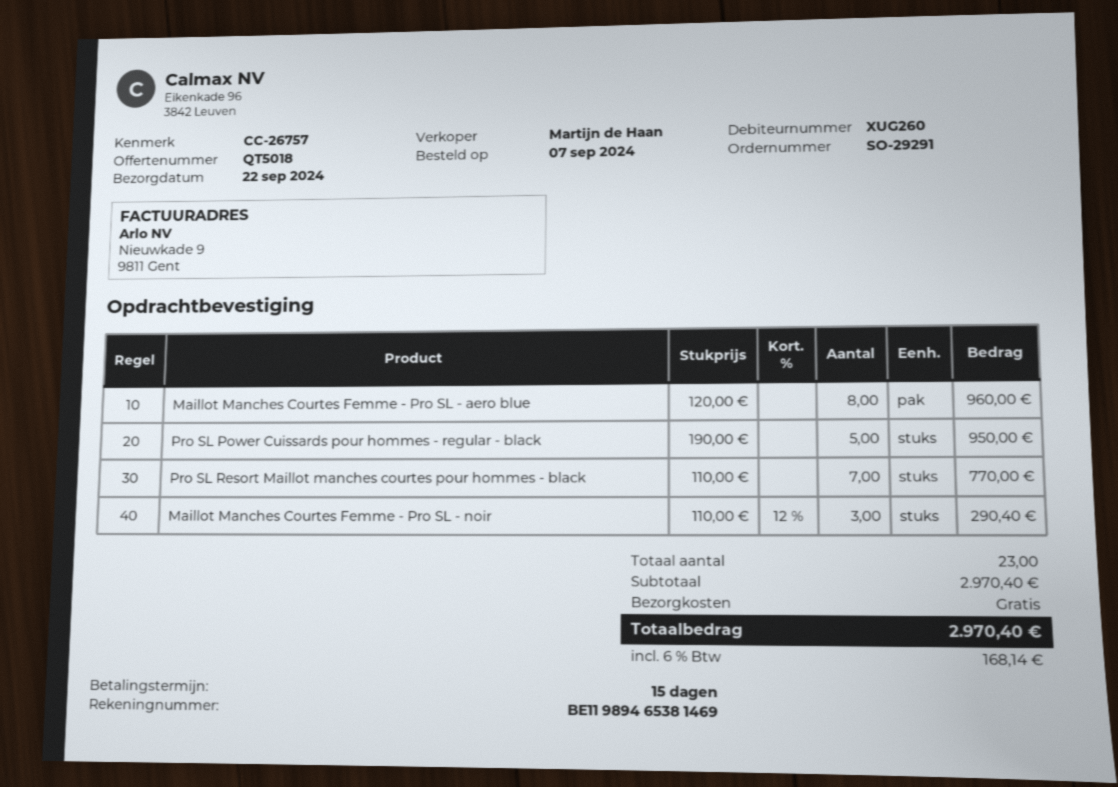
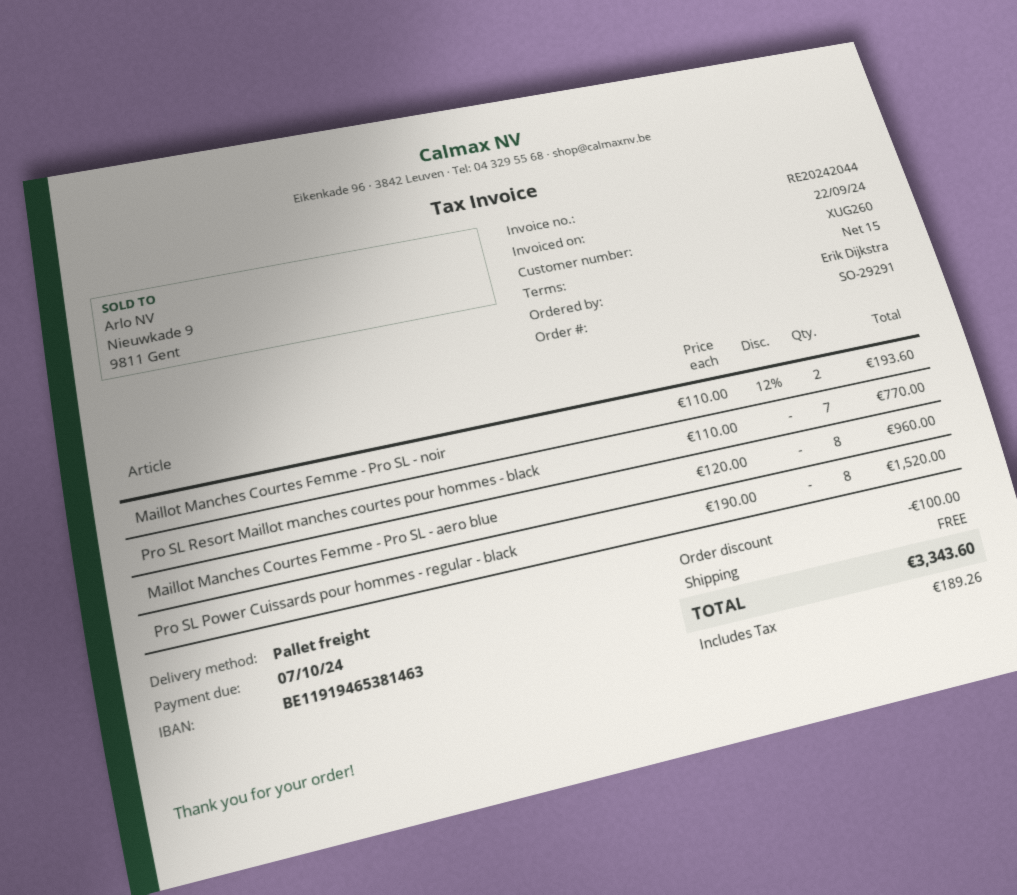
bank account: BE11989465381469 -> BE11919465381463
Pro SL Power Cuissards pour hommes - regular - black: 5 x 190.00 = 950.00 -> 8 x 190.00 = 1520.00
Maillot Manches Courtes Femme - Pro SL - noir: 3 x 110.00 - 12% = 290.40 -> 2 x 110.00 - 12% = 193.60
discount: none -> 100.00
tax: 168.14 -> 189.26
total: 2970.40 -> 3343.60

